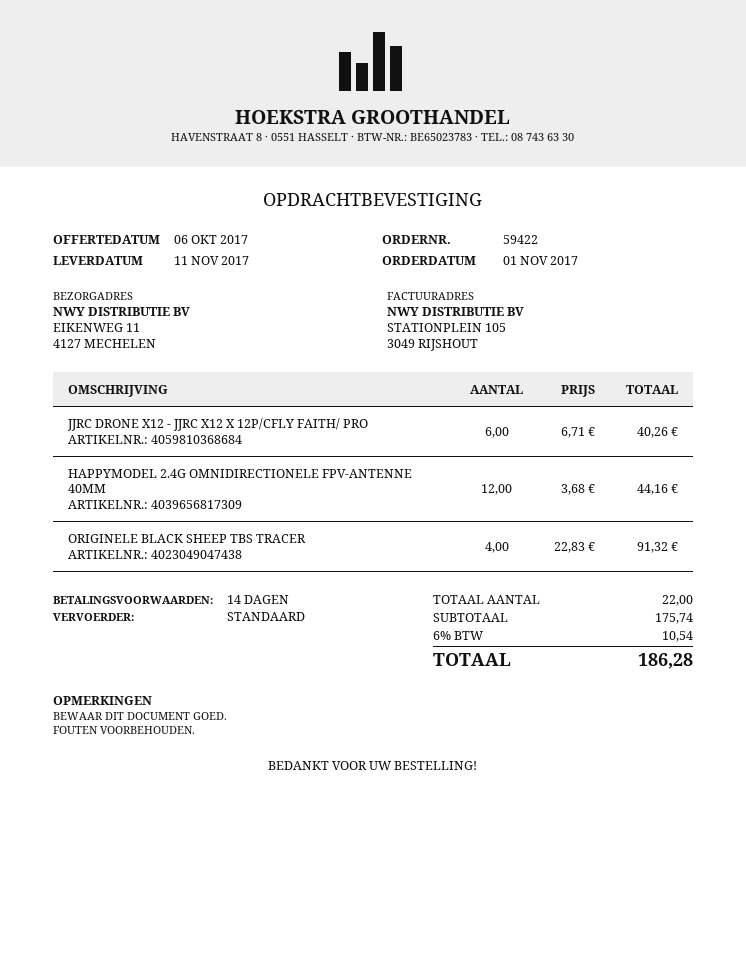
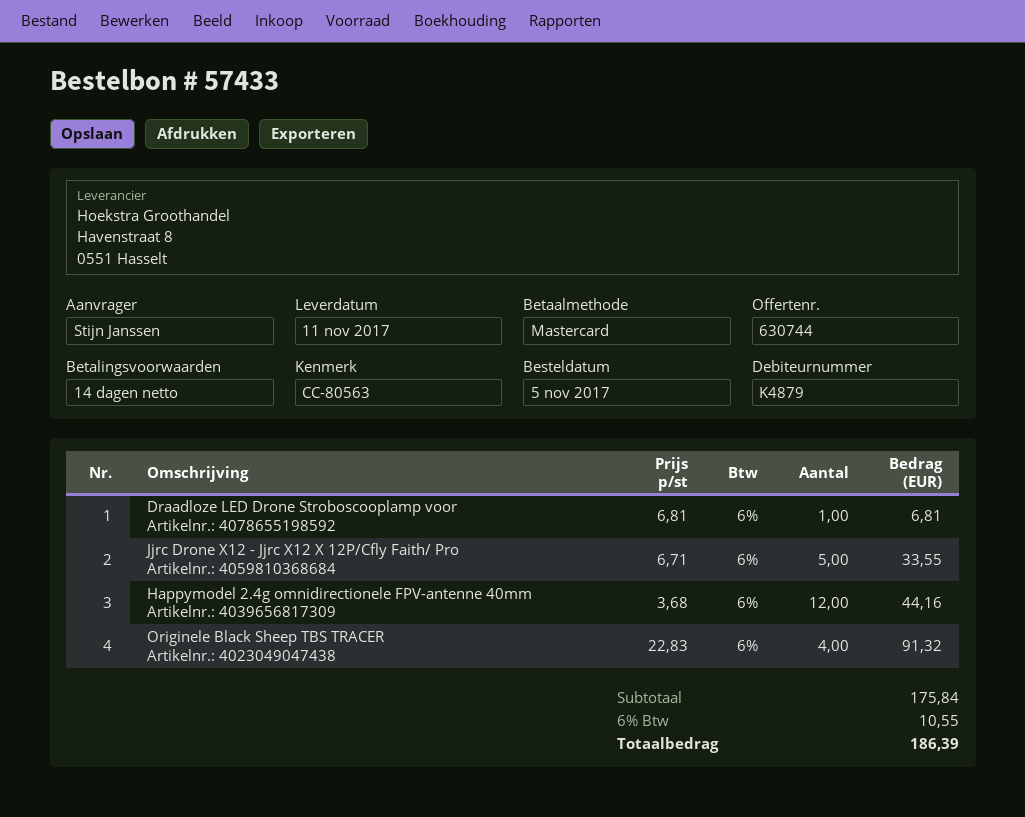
order number: 59422 -> 57433
order date: 2017-11-01 -> 2017-11-05
JJRC DRONE X12 - JJRC X12 X 12P/CFLY FAITH/ PRO: 6 x 6.71 = 40.26 -> 5 x 6.71 = 33.55
Draadloze LED Drone Stroboscooplamp voor: none -> 1 x 6.81 = 6.81
subtotal: 175.74 -> 175.84
tax: 6% = 10.54 -> 6% = 10.55
total: 186.28 -> 186.39

